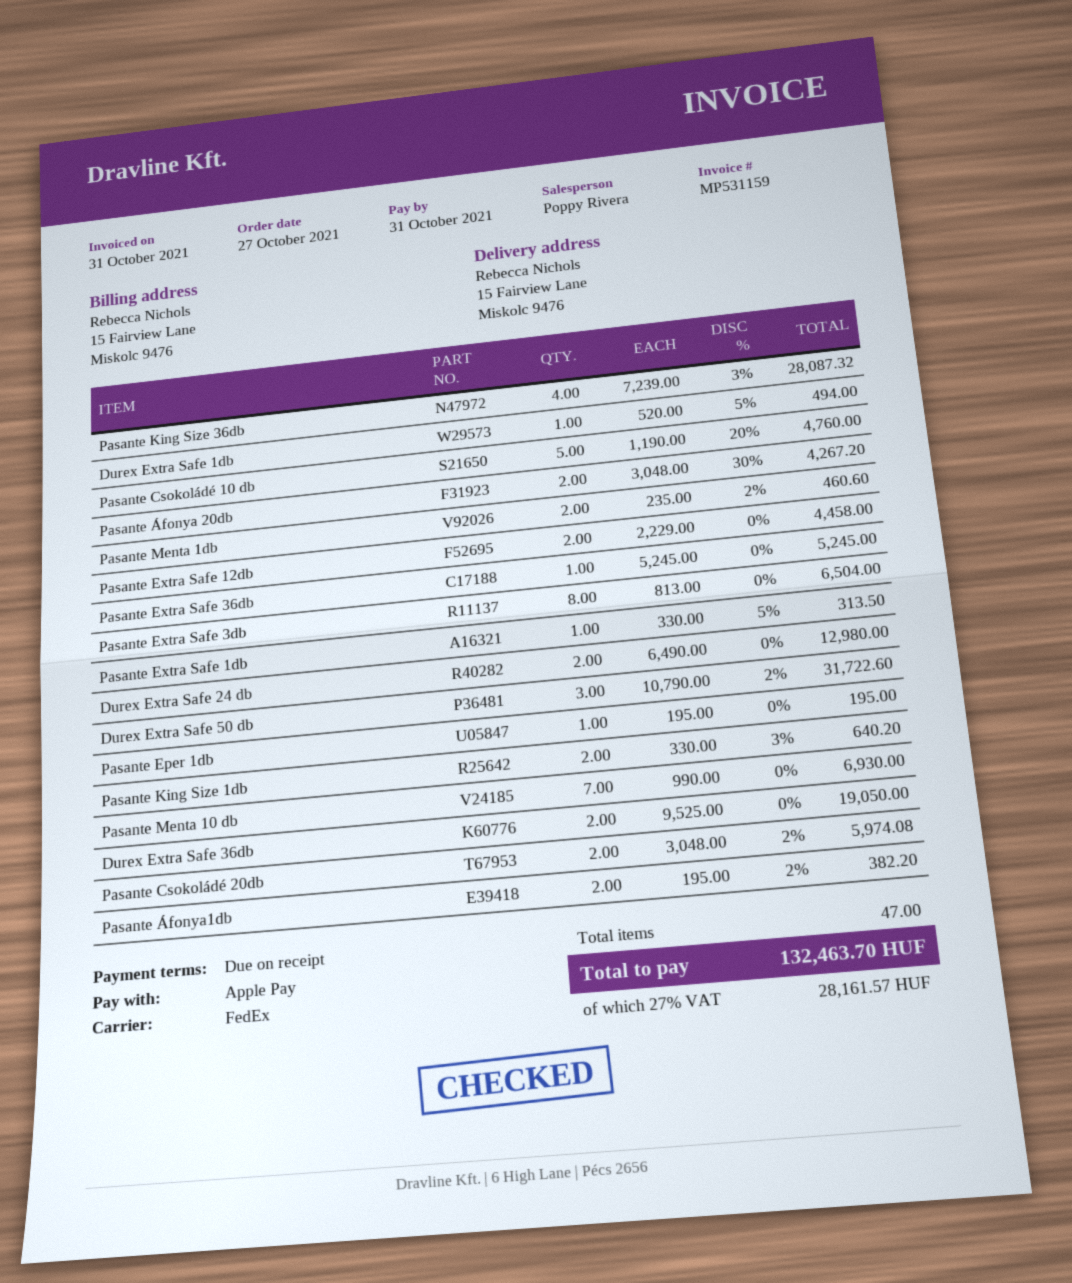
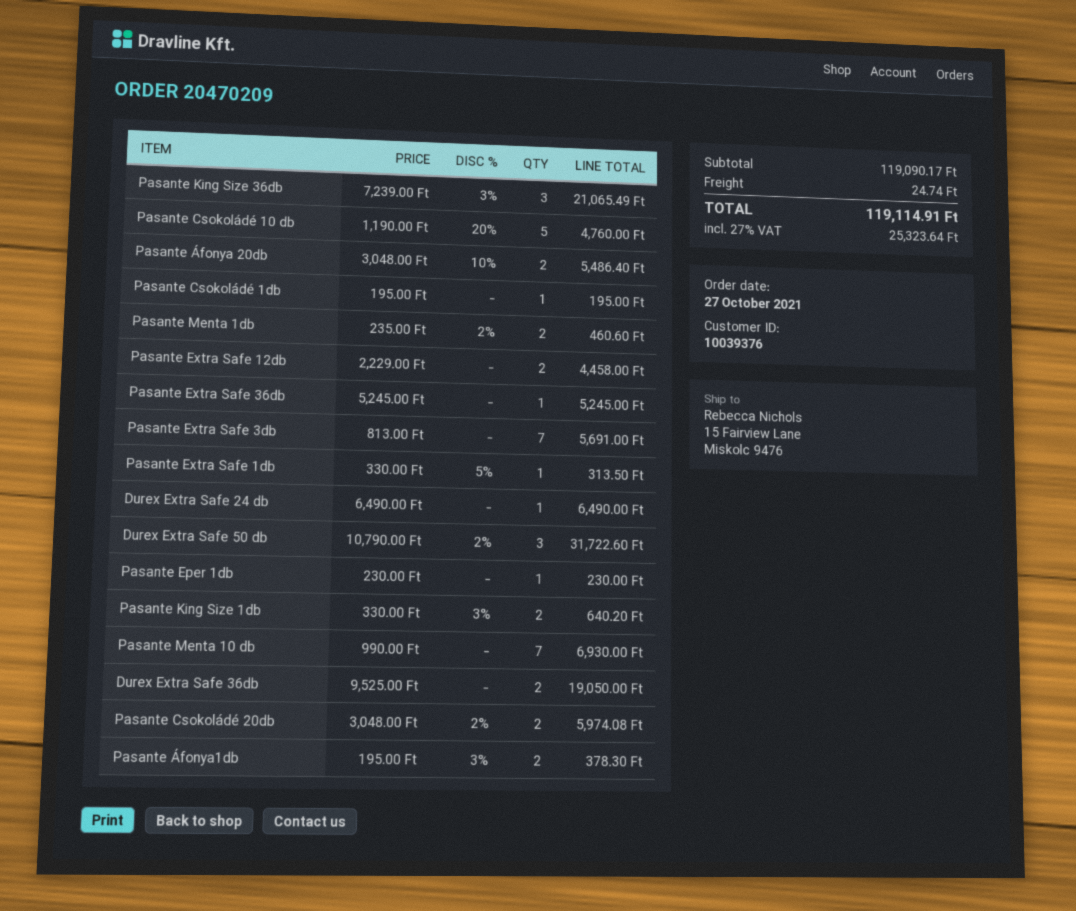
Pasante King Size 36db: 4 x 7239.00 - 3% = 28087.32 -> 3 x 7239.00 - 3% = 21065.49
Durex Extra Safe 1db: 1 x 520.00 - 5% = 494.00 -> none
Pasante Áfonya 20db: 2 x 3048.00 - 30% = 4267.20 -> 2 x 3048.00 - 10% = 5486.40
Pasante Extra Safe 3db: 8 x 813.00 = 6504.00 -> 7 x 813.00 = 5691.00
Durex Extra Safe 24 db: 2 x 6490.00 = 12980.00 -> 1 x 6490.00 = 6490.00
Pasante Eper 1db: 1 x 195.00 = 195.00 -> 1 x 230.00 = 230.00
Pasante Áfonya1db: 2 x 195.00 - 2% = 382.20 -> 2 x 195.00 - 3% = 378.30
Pasante Csokoládé 1db: none -> 1 x 195.00 = 195.00
shipping: none -> 24.74
tax: 27% = 28161.57 -> 27% = 25323.64
total: 132463.70 -> 119114.91

